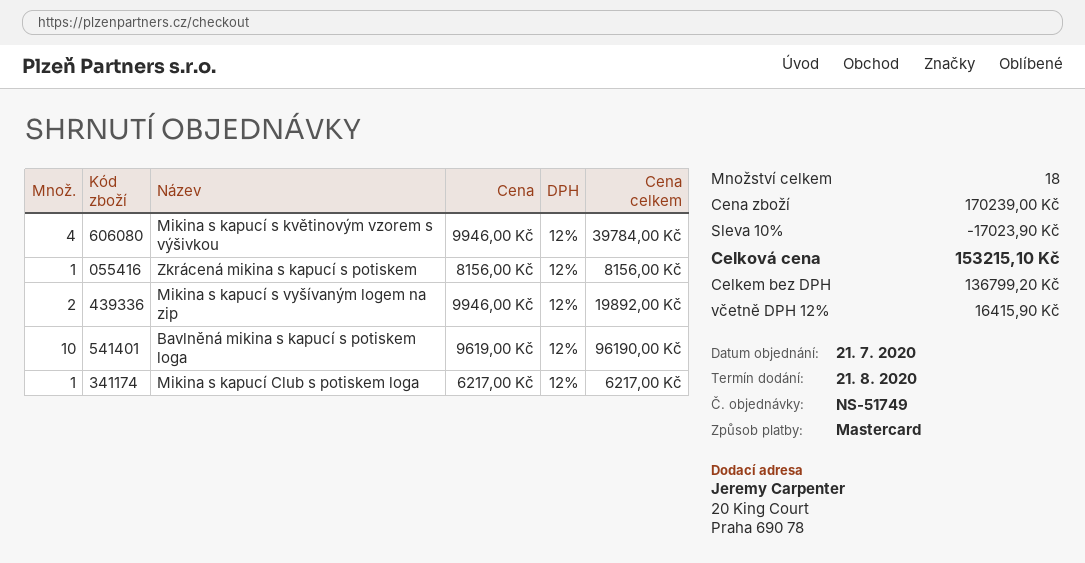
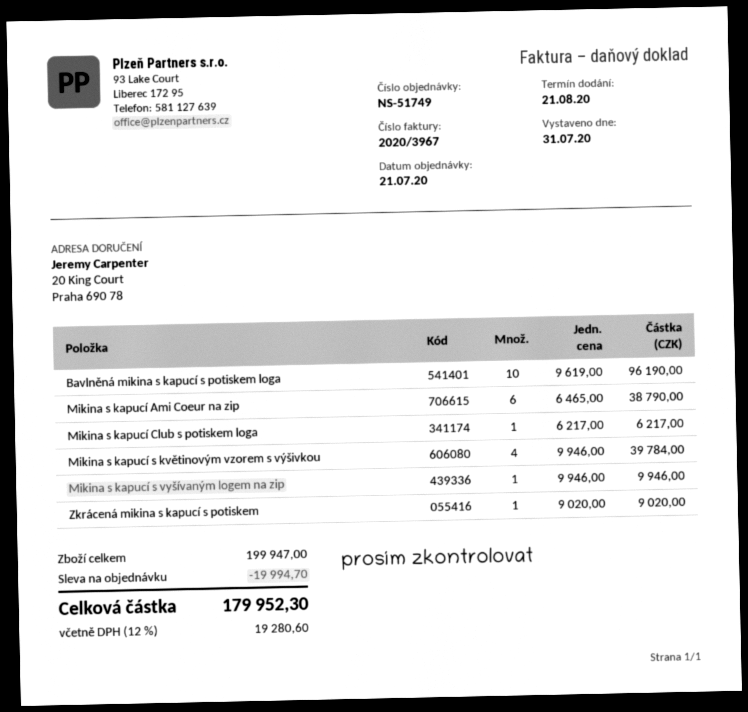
Zkrácená mikina s kapucí s potiskem: 1 x 8156.00 = 8156.00 -> 1 x 9020.00 = 9020.00
Mikina s kapucí s vyšívaným logem na zip: 2 x 9946.00 = 19892.00 -> 1 x 9946.00 = 9946.00
Mikina s kapucí Ami Coeur na zip: none -> 6 x 6465.00 = 38790.00
subtotal: 170239.00 -> 199947.00
discount: 17023.90 -> 19994.70
tax: 12% = 16415.90 -> 12% = 19280.60
total: 153215.10 -> 179952.30

